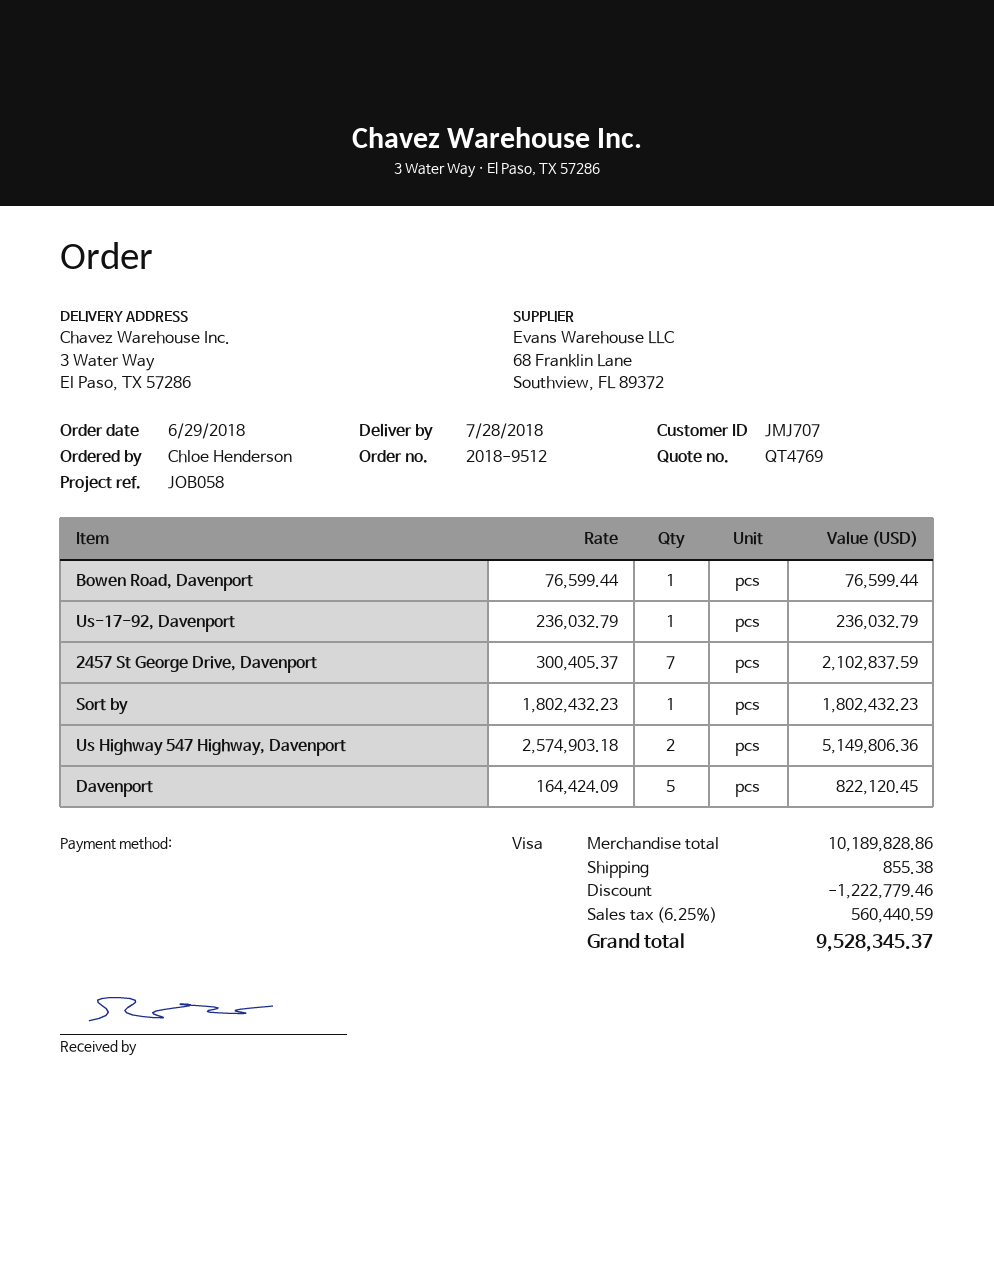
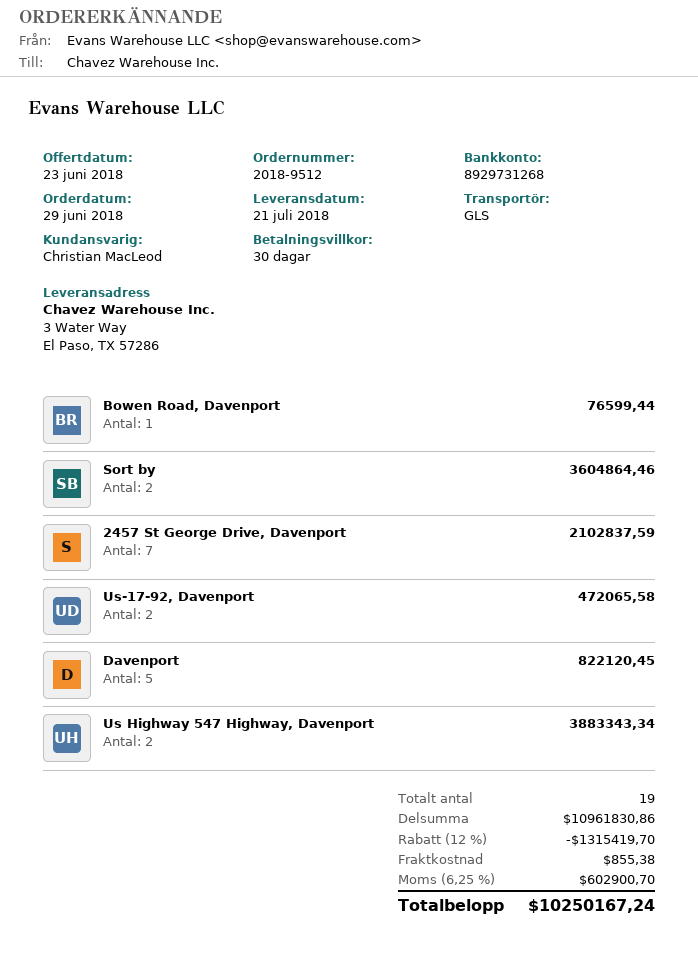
delivery date: 2018-07-28 -> 2018-07-21
Us-17-92, Davenport: 1 for 236032.79 -> 2 for 472065.58
Sort by: 1 for 1802432.23 -> 2 for 3604864.46
Us Highway 547 Highway, Davenport: 2 for 5149806.36 -> 2 for 3883343.34
subtotal: 10189828.86 -> 10961830.86
discount: 1222779.46 -> 1315419.70
tax: 6.25% = 560440.59 -> 6.25% = 602900.70
total: 9528345.37 -> 10250167.24

